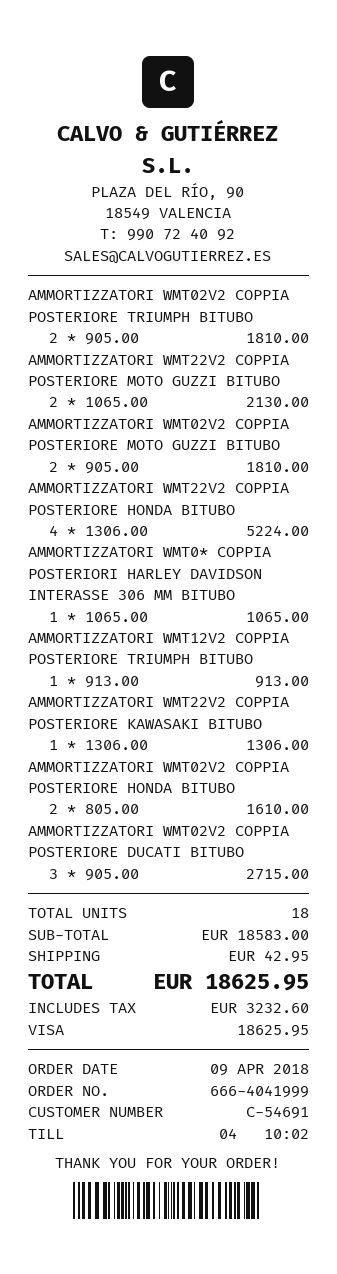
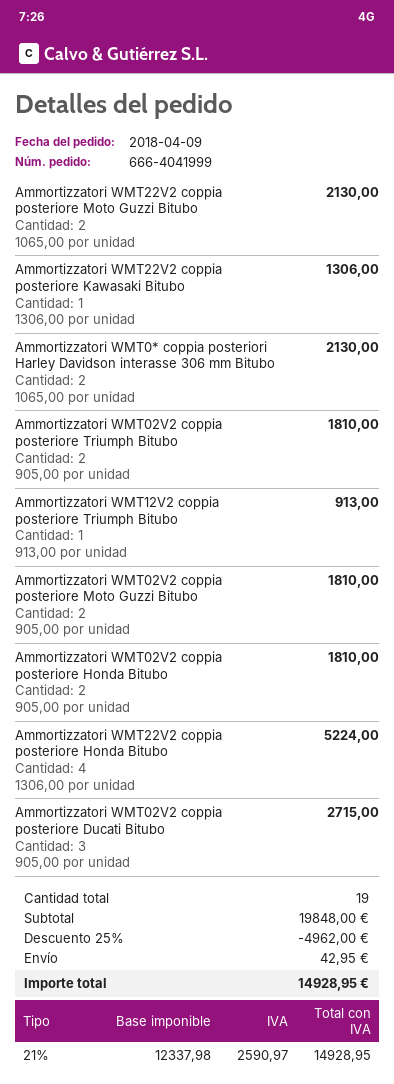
AMMORTIZZATORI WMT0* COPPIA POSTERIORI HARLEY DAVIDSON INTERASSE 306 MM BITUBO: 1 x 1065.00 = 1065.00 -> 2 x 1065.00 = 2130.00
AMMORTIZZATORI WMT02V2 COPPIA POSTERIORE HONDA BITUBO: 2 x 805.00 = 1610.00 -> 2 x 905.00 = 1810.00
total quantity: 18 -> 19
subtotal: 18583.00 -> 19848.00
discount: none -> 25% = 4962.00
tax: 3232.60 -> 2590.97
total: 18625.95 -> 14928.95

